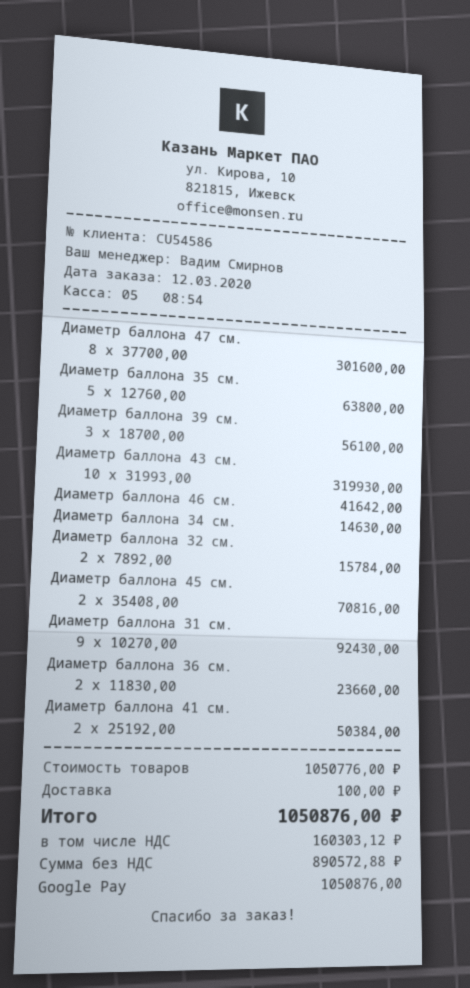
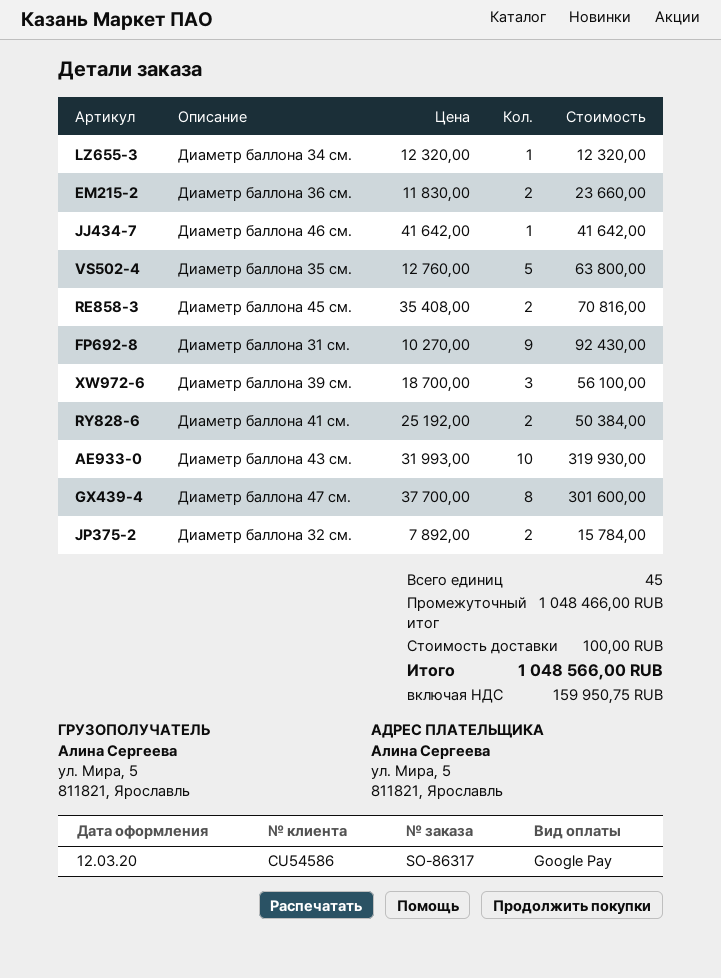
Диаметр баллона 34 см.: 1 x 14630.00 = 14630.00 -> 1 x 12320.00 = 12320.00
subtotal: 1050776.00 -> 1048466.00
tax: 160303.12 -> 159950.75
total: 1050876.00 -> 1048566.00

